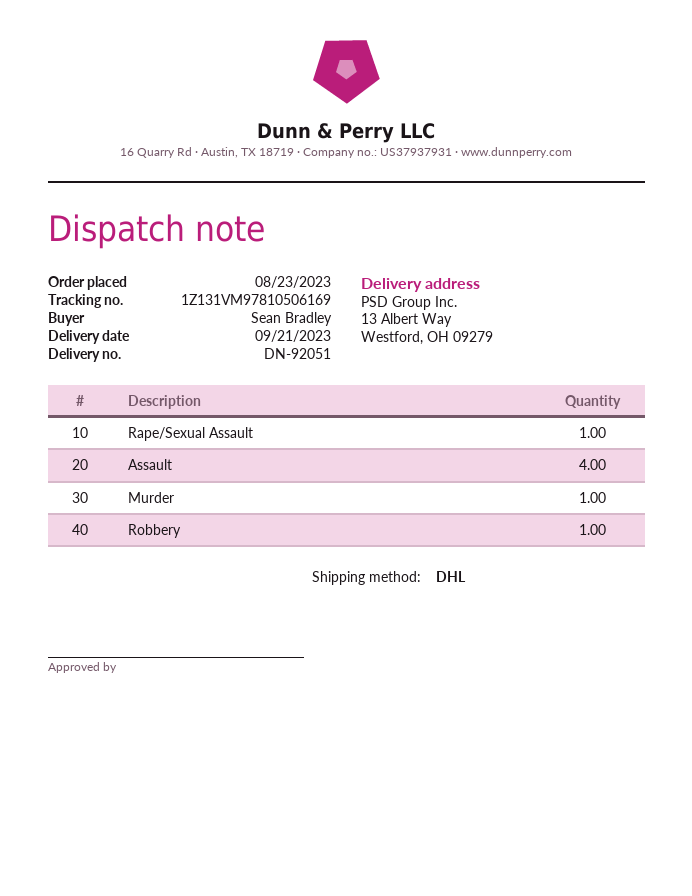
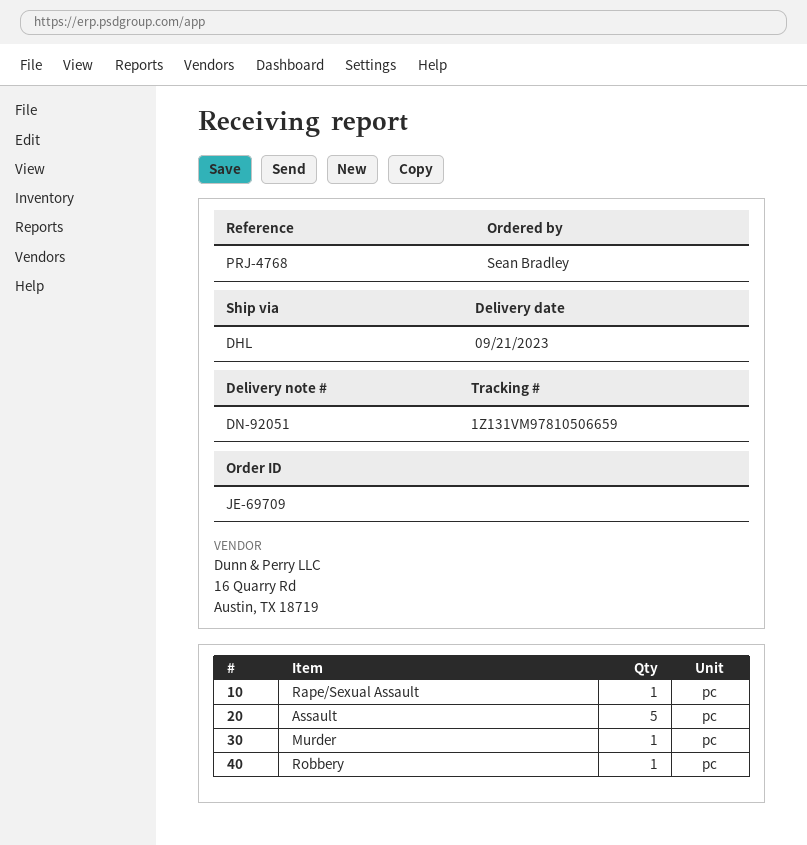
tracking number: 1Z131VM97810506169 -> 1Z131VM97810506659
Assault: 4 -> 5

